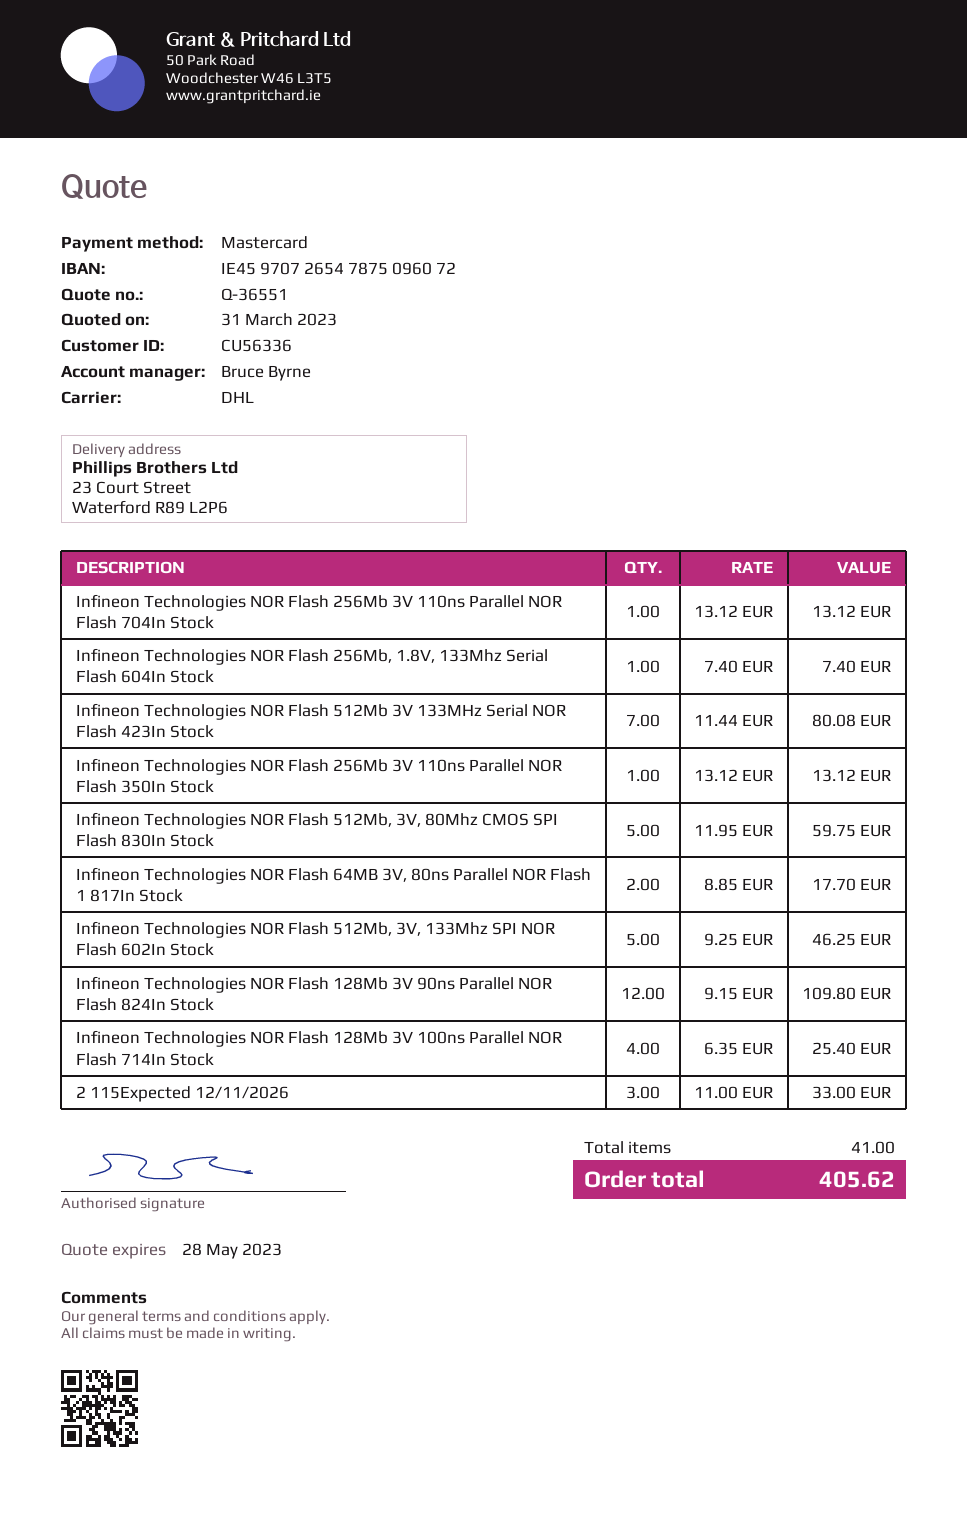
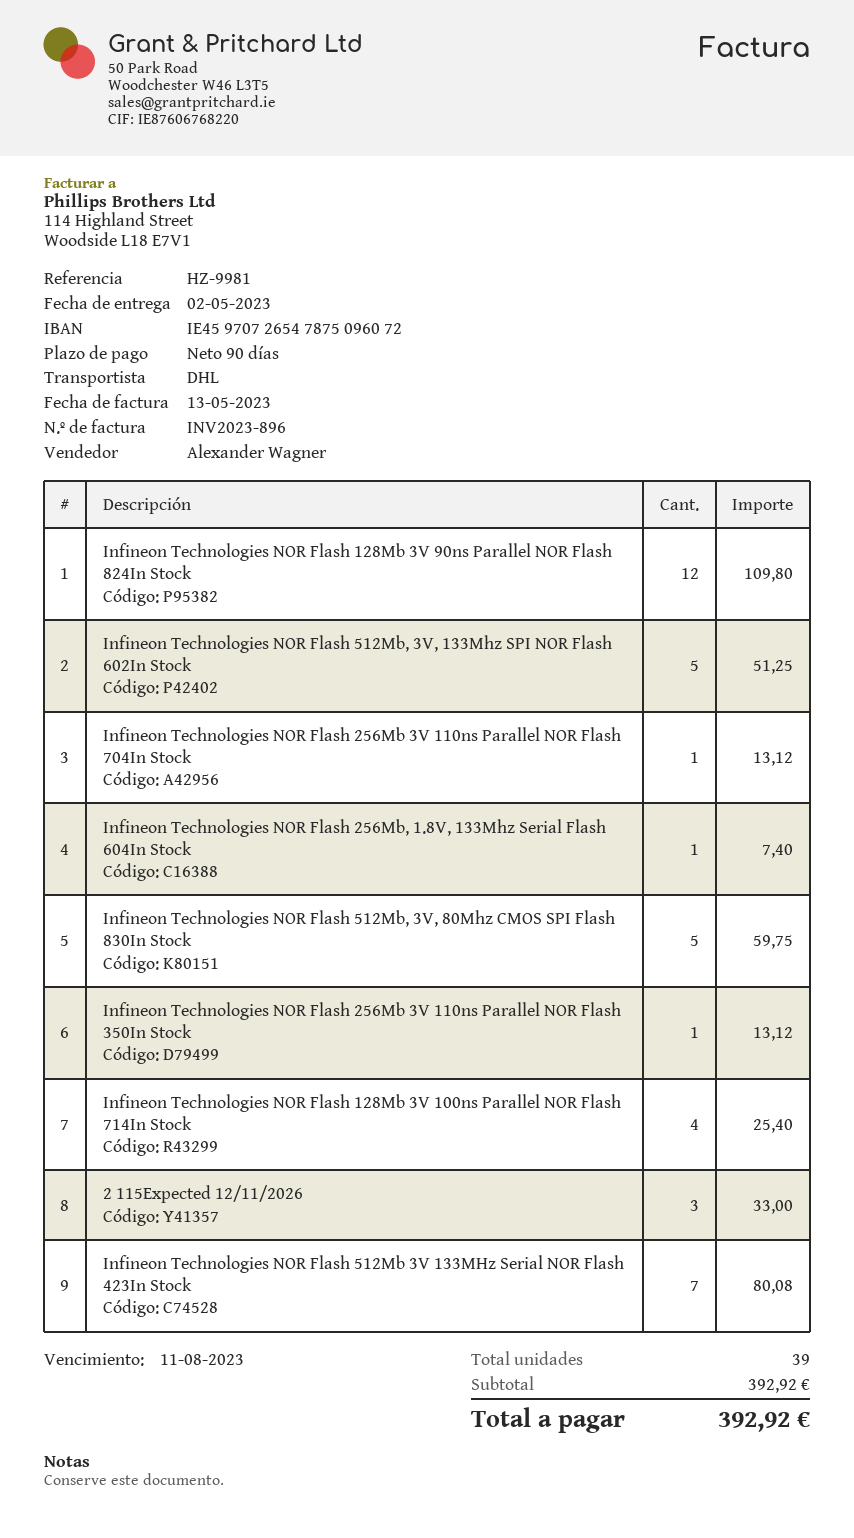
sales rep: Bruce Byrne -> Alexander Wagner
Infineon Technologies NOR Flash 64MB 3V, 80ns Parallel NOR Flash 1 817In Stock: 2 for 17.70 -> none
Infineon Technologies NOR Flash 512Mb, 3V, 133Mhz SPI NOR Flash 602In Stock: 5 for 46.25 -> 5 for 51.25
total quantity: 41 -> 39
total: 405.62 -> 392.92

